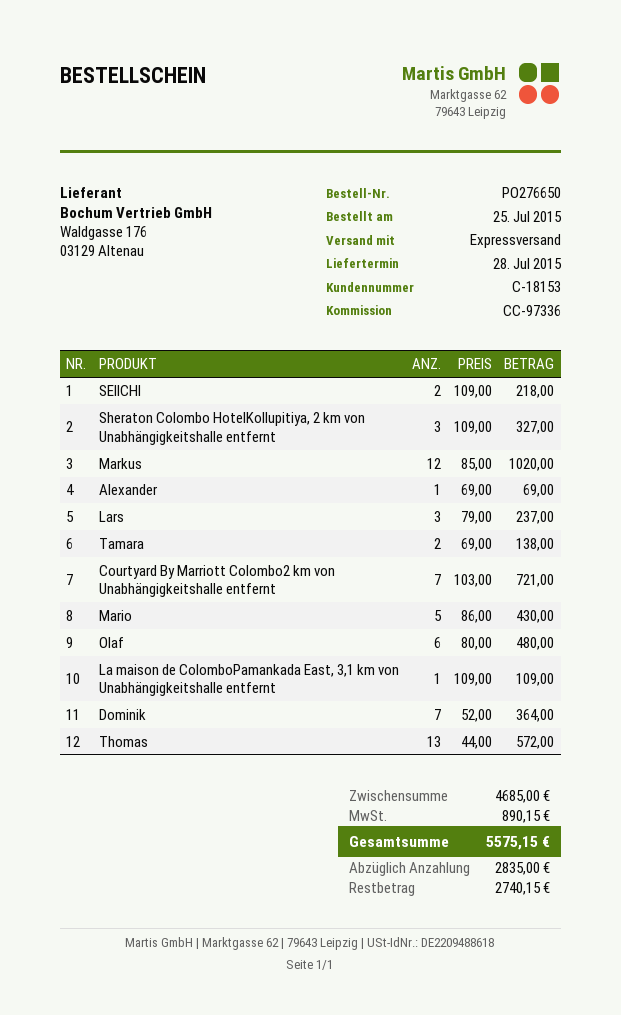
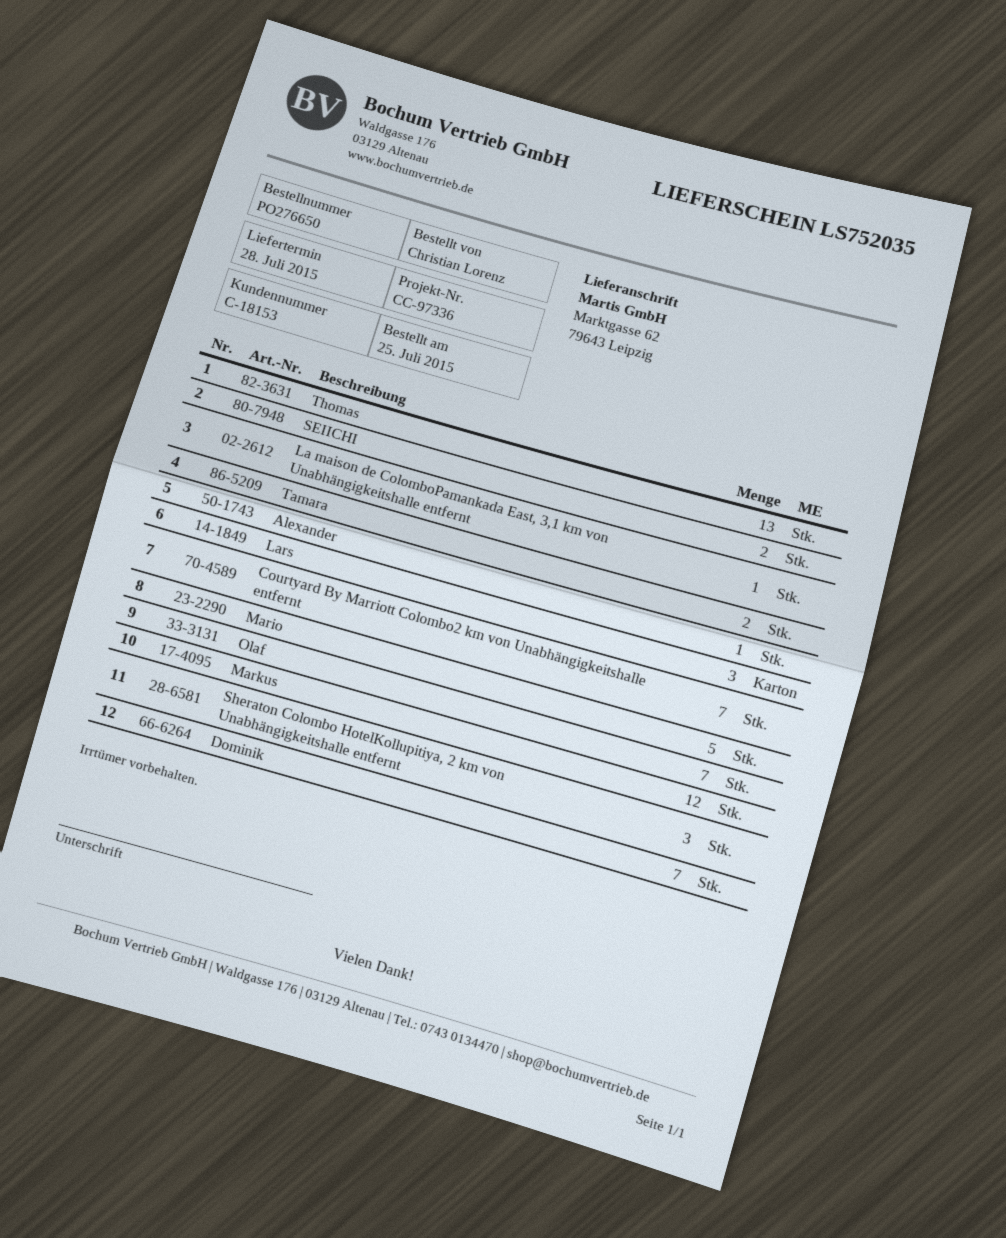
Olaf: 6 -> 7

